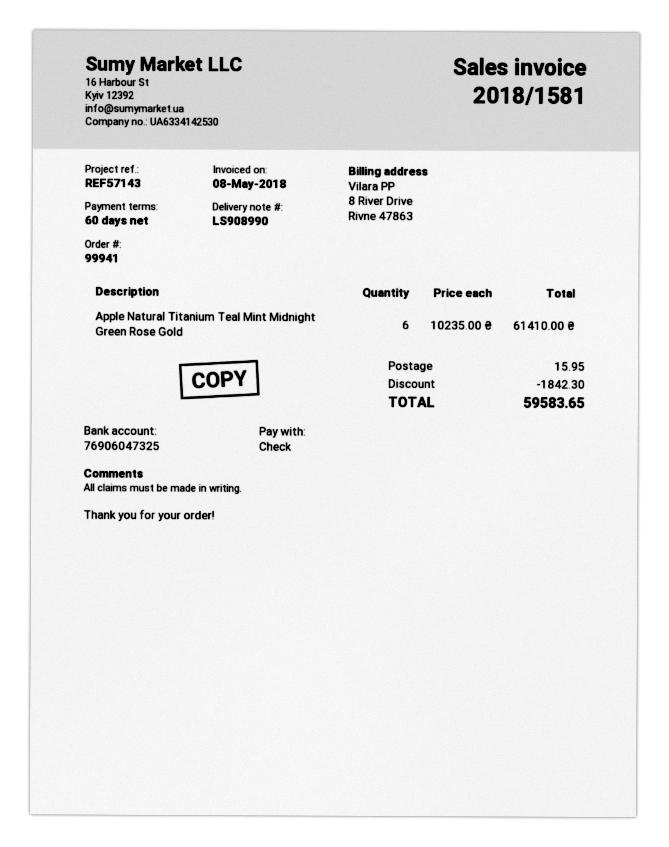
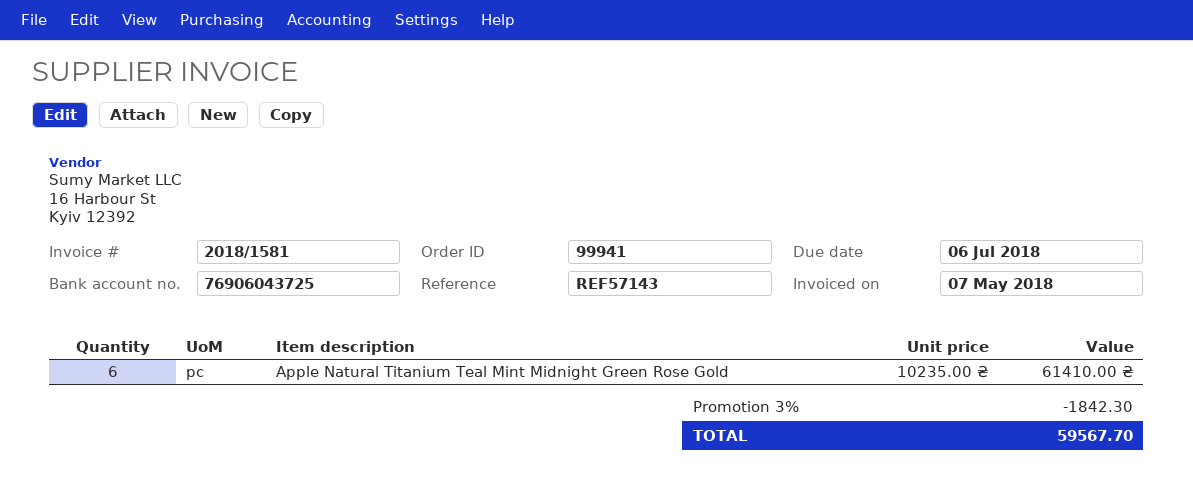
invoice date: 2018-05-08 -> 2018-05-07
bank account: 76906047325 -> 76906043725
shipping: 15.95 -> none
total: 59583.65 -> 59567.70

